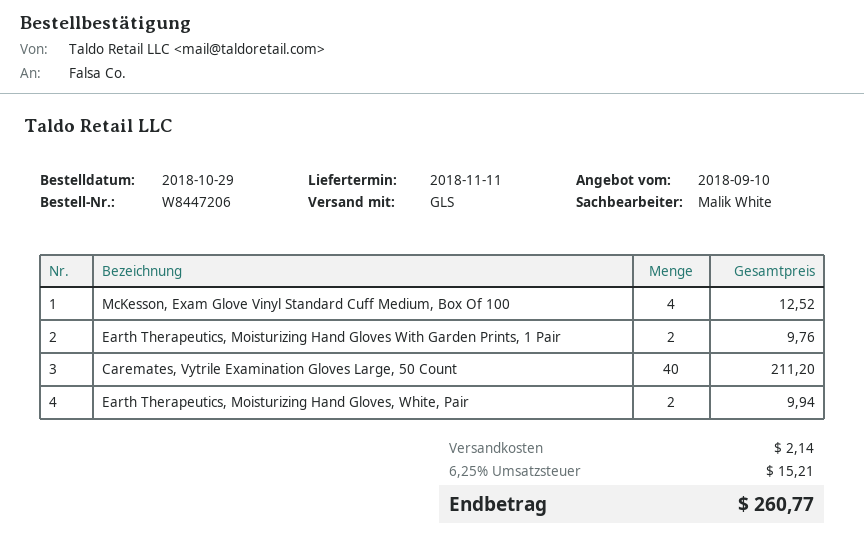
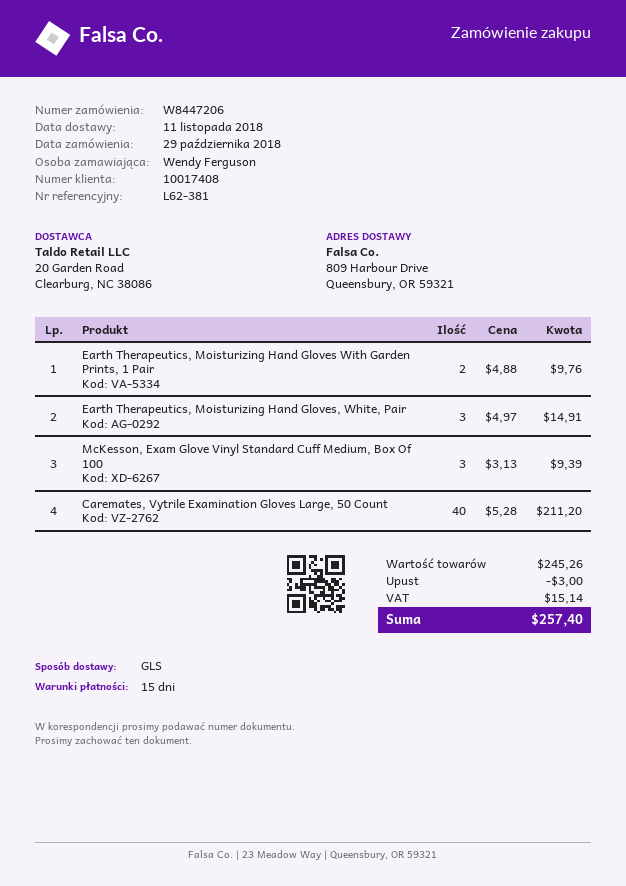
McKesson, Exam Glove Vinyl Standard Cuff Medium, Box Of 100: 4 for 12.52 -> 3 for 9.39
Earth Therapeutics, Moisturizing Hand Gloves, White, Pair: 2 for 9.94 -> 3 for 14.91
discount: none -> 3.00
shipping: 2.14 -> none
tax: 15.21 -> 15.14
total: 260.77 -> 257.40

